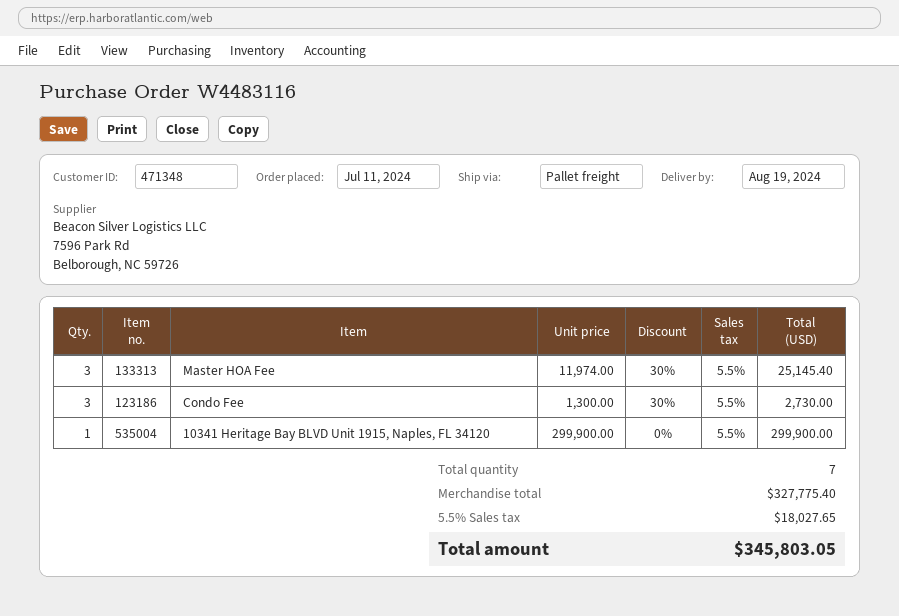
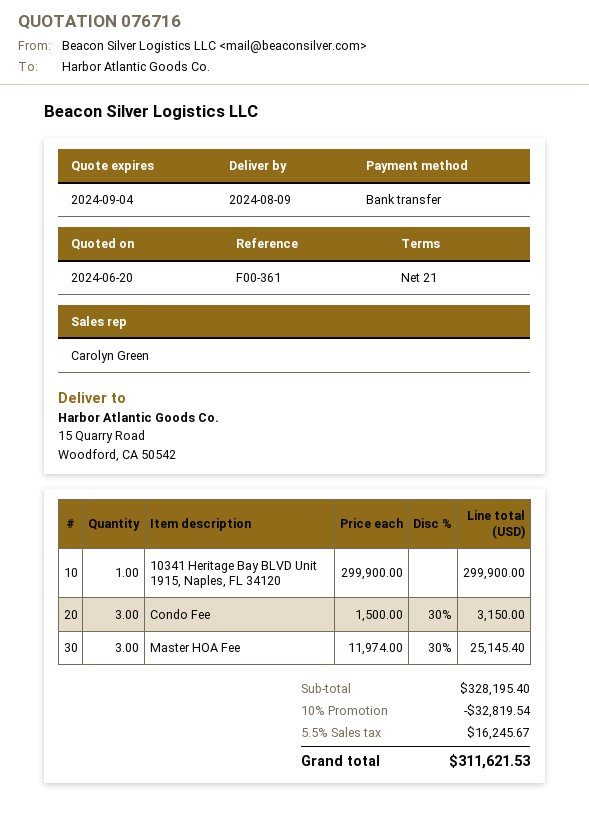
delivery date: 2024-08-19 -> 2024-08-09
Condo Fee: 3 x 1300.00 - 30% = 2730.00 -> 3 x 1500.00 - 30% = 3150.00
subtotal: 327775.40 -> 328195.40
discount: none -> 10% = 32819.54
tax: 5.5% = 18027.65 -> 5.5% = 16245.67
total: 345803.05 -> 311621.53

